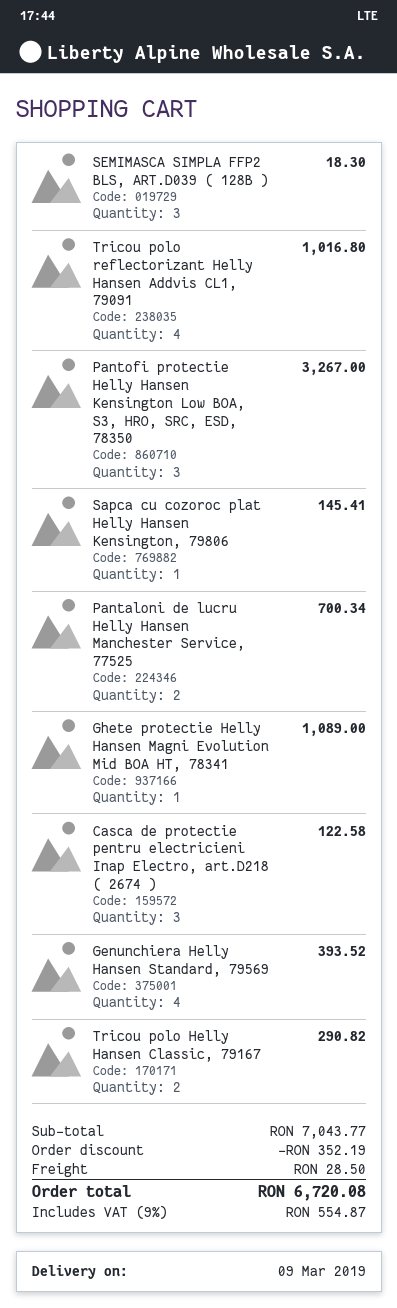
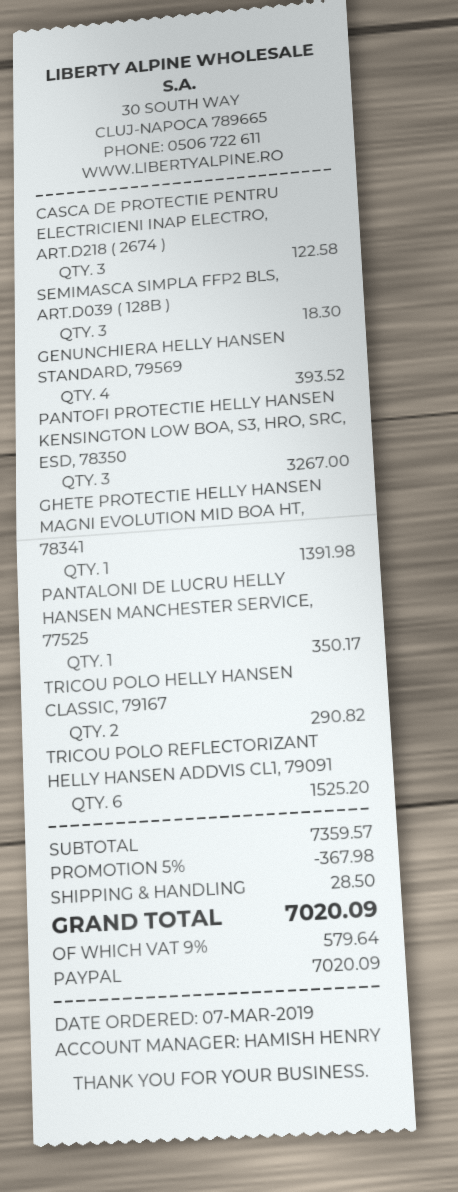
Tricou polo reflectorizant Helly Hansen Addvis CL1, 79091: 4 for 1016.80 -> 6 for 1525.20
Sapca cu cozoroc plat Helly Hansen Kensington, 79806: 1 for 145.41 -> none
Pantaloni de lucru Helly Hansen Manchester Service, 77525: 2 for 700.34 -> 1 for 350.17
Ghete protectie Helly Hansen Magni Evolution Mid BOA HT, 78341: 1 for 1089.00 -> 1 for 1391.98
subtotal: 7043.77 -> 7359.57
discount: 352.19 -> 367.98
tax: 9% = 554.87 -> 9% = 579.64
total: 6720.08 -> 7020.09

